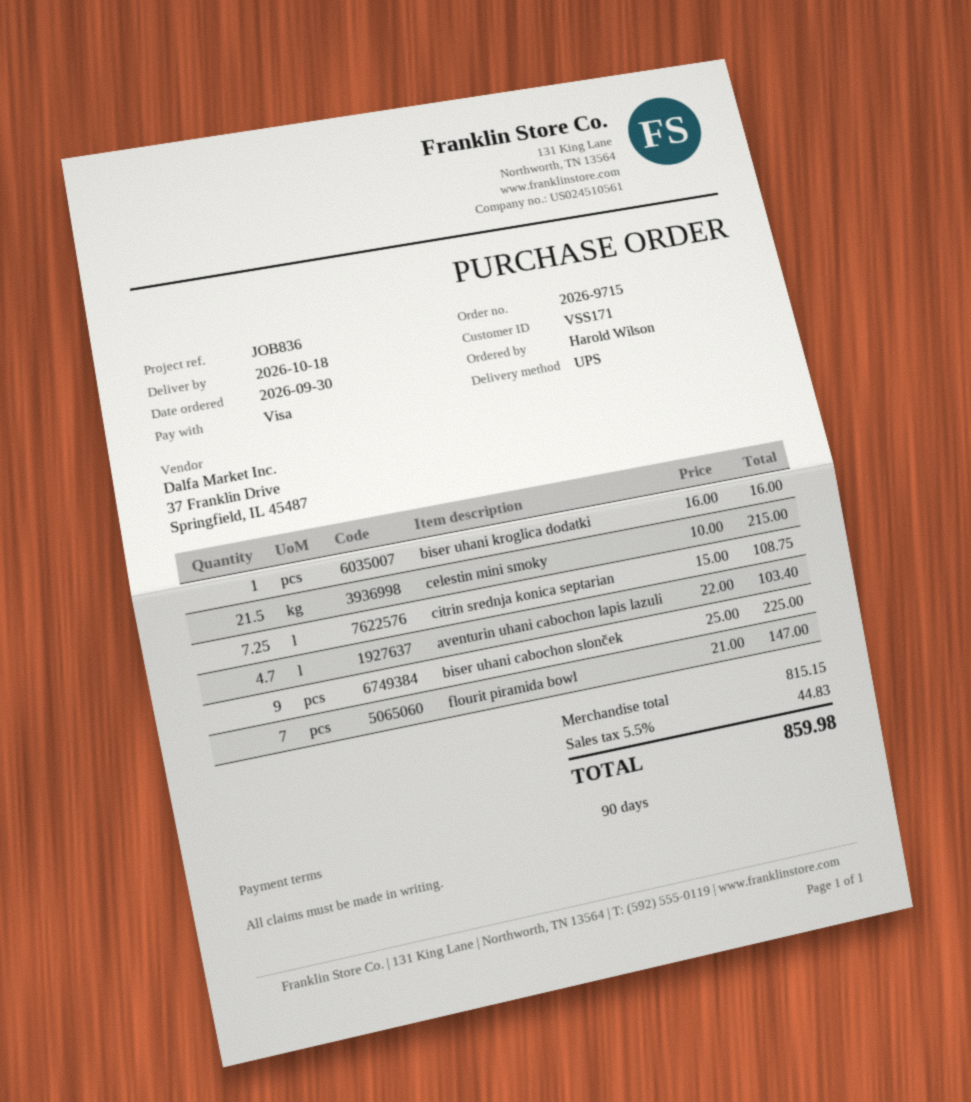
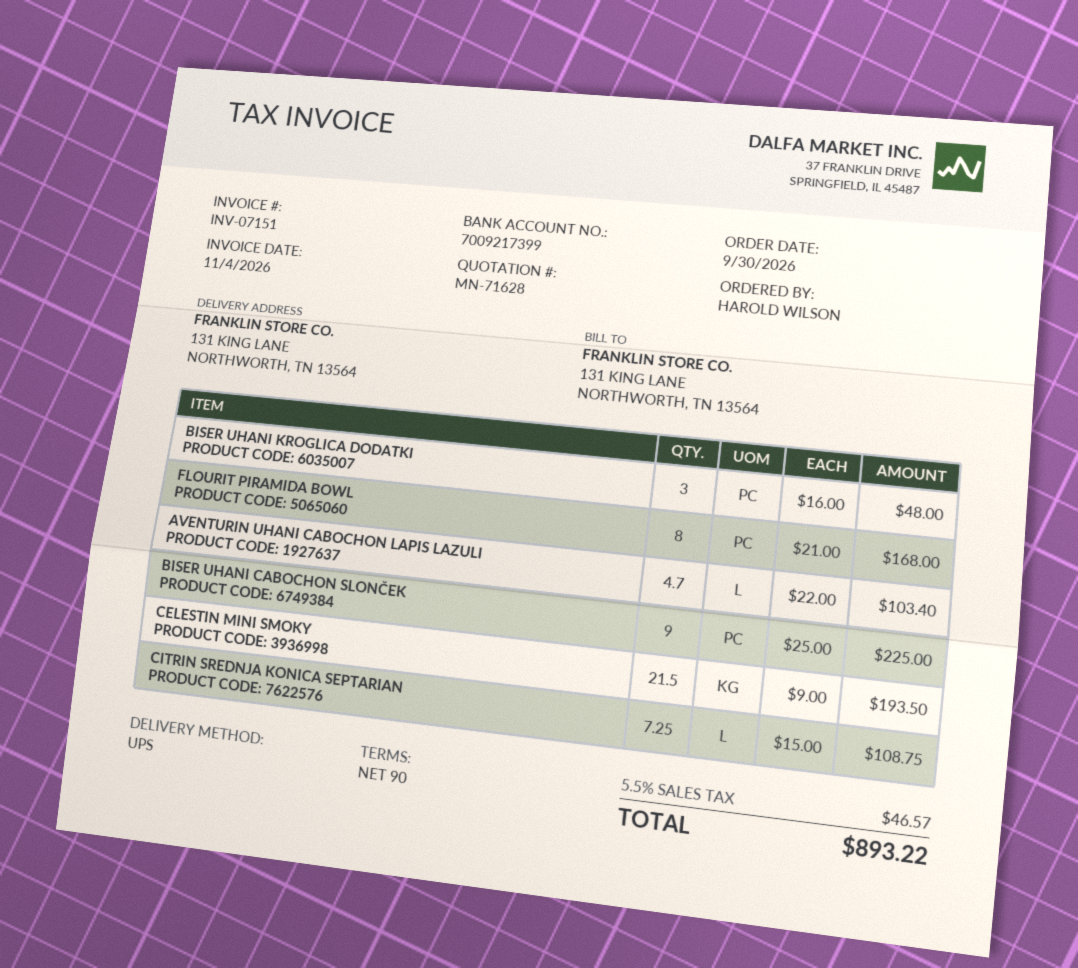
biser uhani kroglica dodatki: 1 x 16.00 = 16.00 -> 3 x 16.00 = 48.00
celestin mini smoky: 21.5 x 10.00 = 215.00 -> 21.5 x 9.00 = 193.50
flourit piramida bowl: 7 x 21.00 = 147.00 -> 8 x 21.00 = 168.00
tax: 5.5% = 44.83 -> 5.5% = 46.57
total: 859.98 -> 893.22

